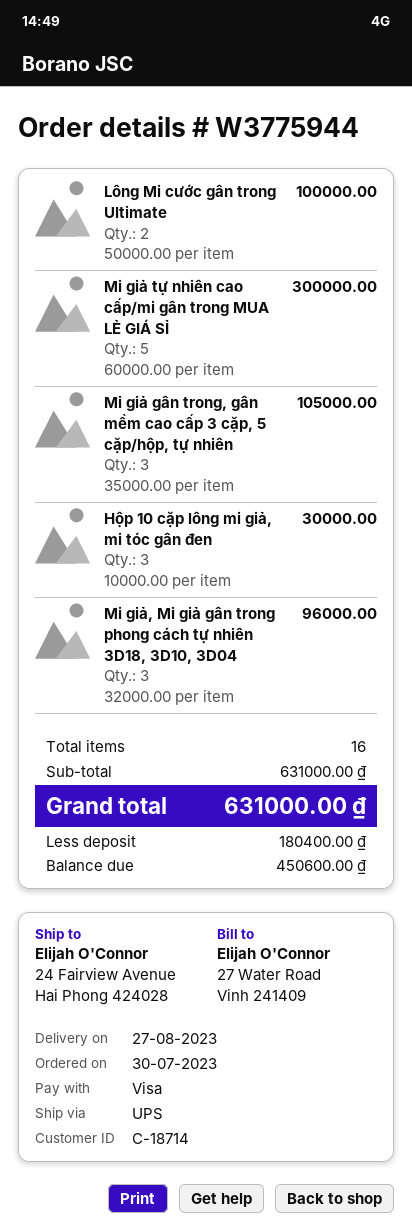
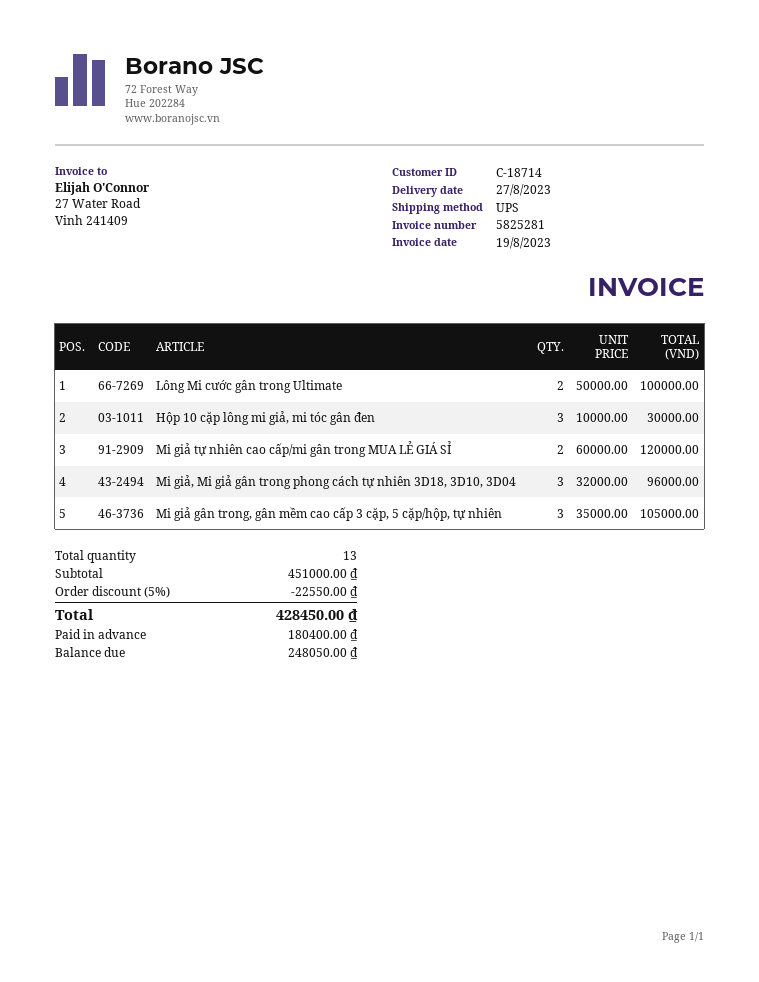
Mi giả tự nhiên cao cấp/mi gân trong MUA LẺ GIÁ SỈ: 5 x 60000.00 = 300000.00 -> 2 x 60000.00 = 120000.00
total quantity: 16 -> 13
subtotal: 631000.00 -> 451000.00
discount: none -> 5% = 22550.00
total: 631000.00 -> 428450.00
balance: 450600.00 -> 248050.00

